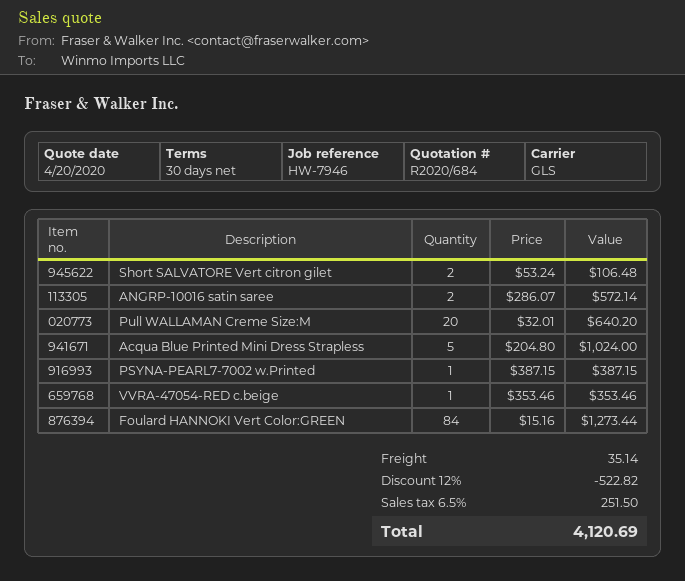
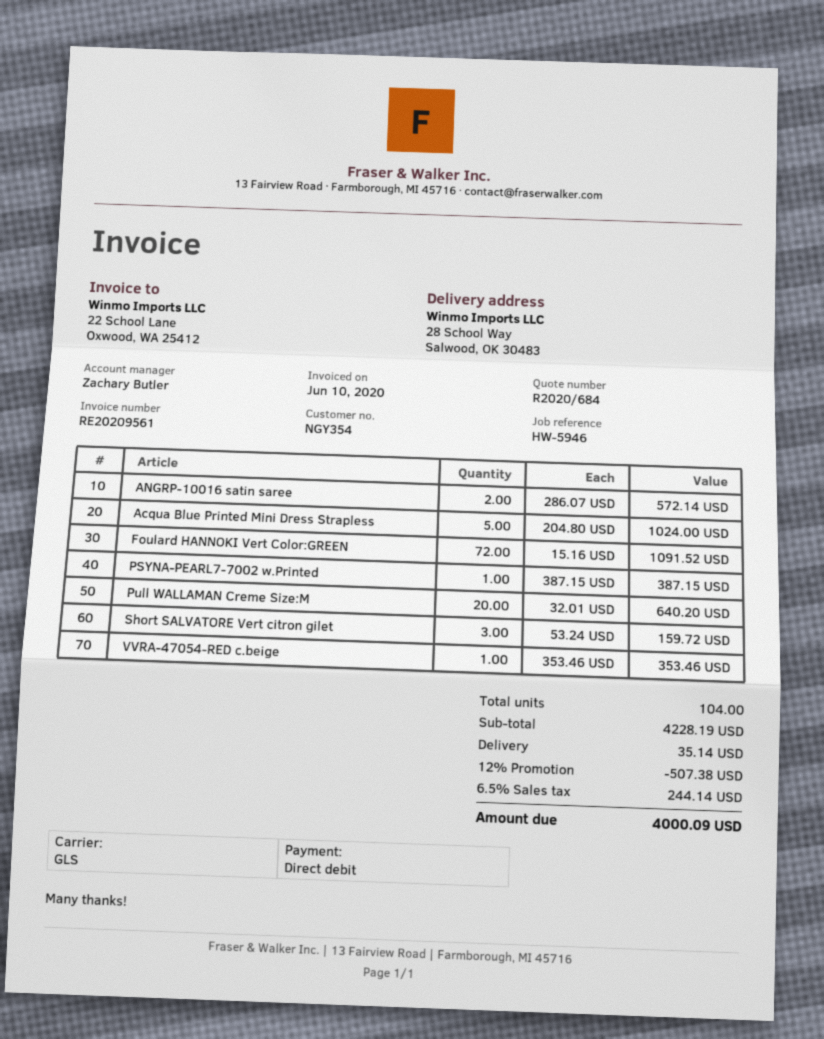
reference: HW-7946 -> HW-5946
Short SALVATORE Vert citron gilet: 2 x 53.24 = 106.48 -> 3 x 53.24 = 159.72
Foulard HANNOKI Vert Color:GREEN: 84 x 15.16 = 1273.44 -> 72 x 15.16 = 1091.52
discount: 12% = 522.82 -> 12% = 507.38
tax: 6.5% = 251.50 -> 6.5% = 244.14
total: 4120.69 -> 4000.09

